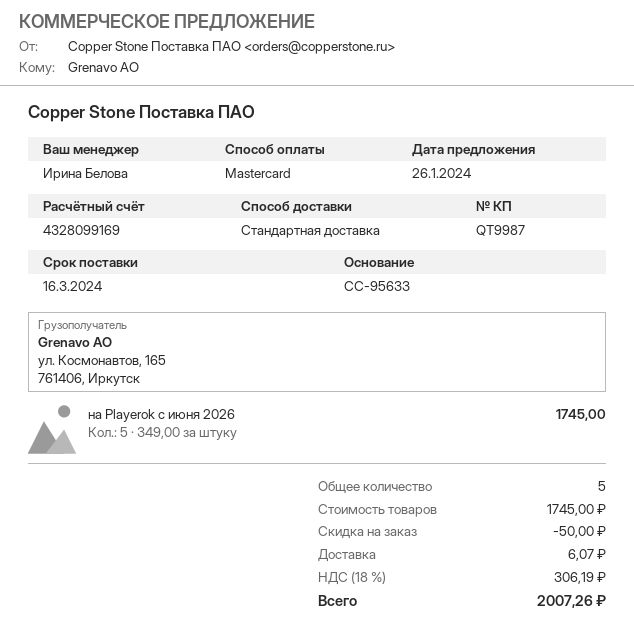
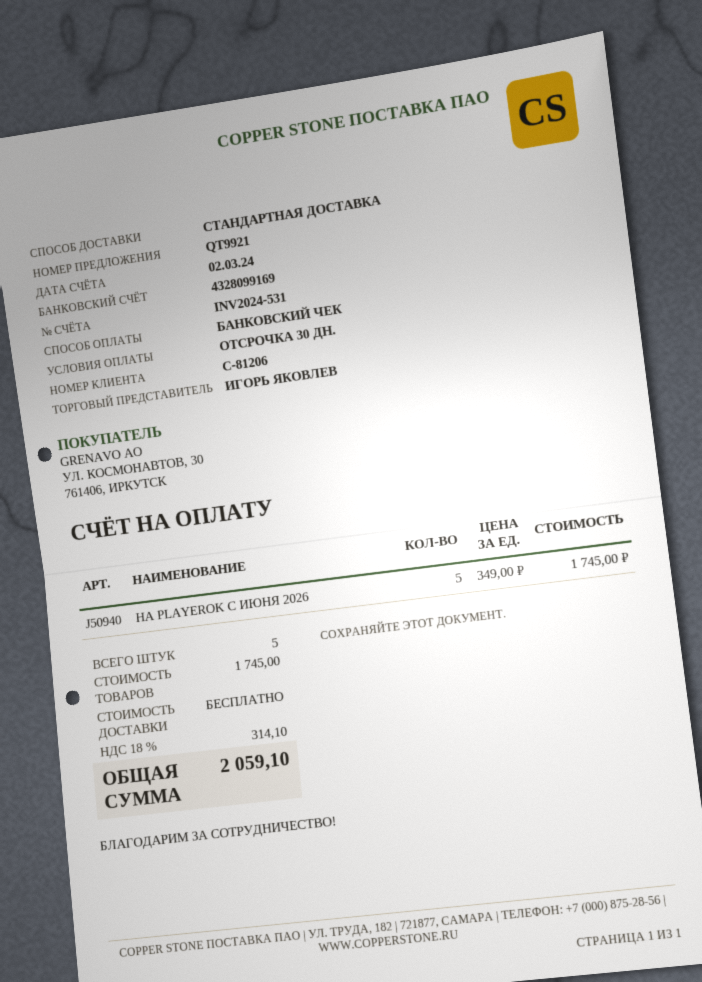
quote number: QT9987 -> QT9921
sales rep: Ирина Белова -> ИГОРЬ ЯКОВЛЕВ
payment method: Mastercard -> cheque
discount: 50.00 -> none
shipping: 6.07 -> 0.00
tax: 18% = 306.19 -> 18% = 314.10
total: 2007.26 -> 2059.10

